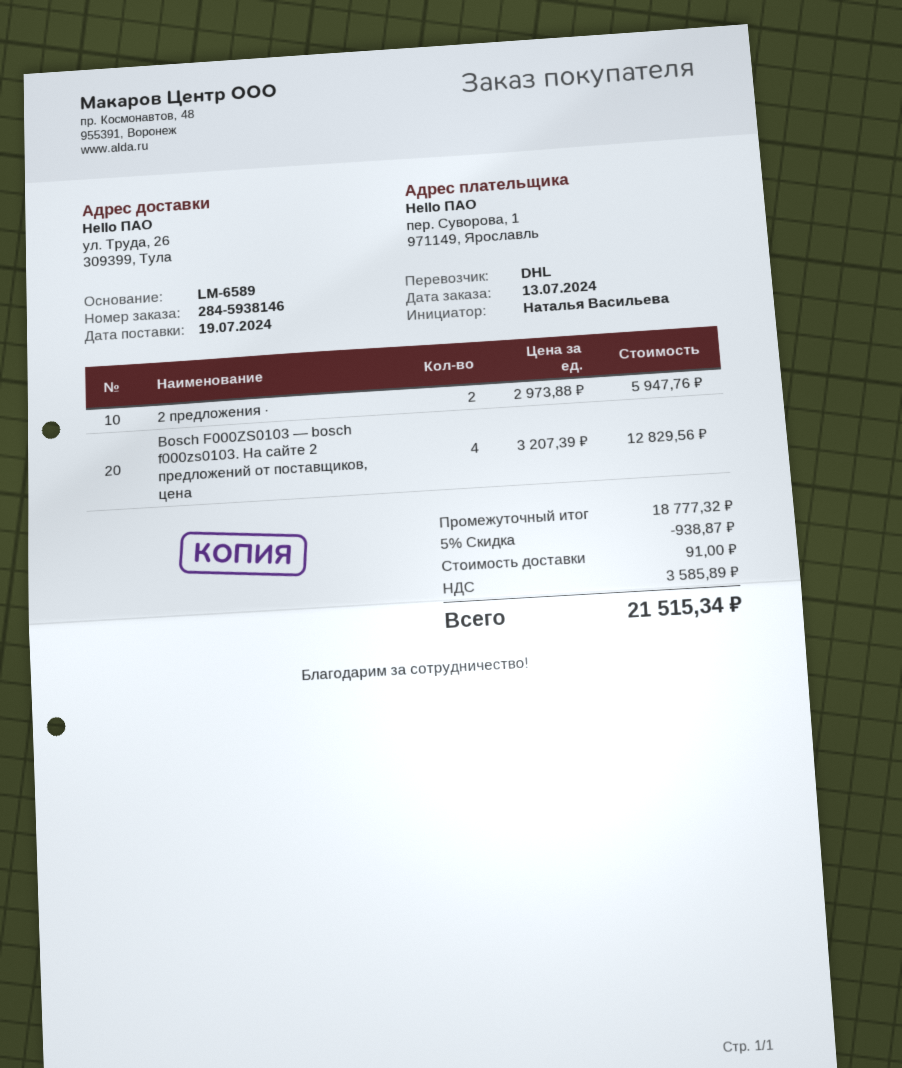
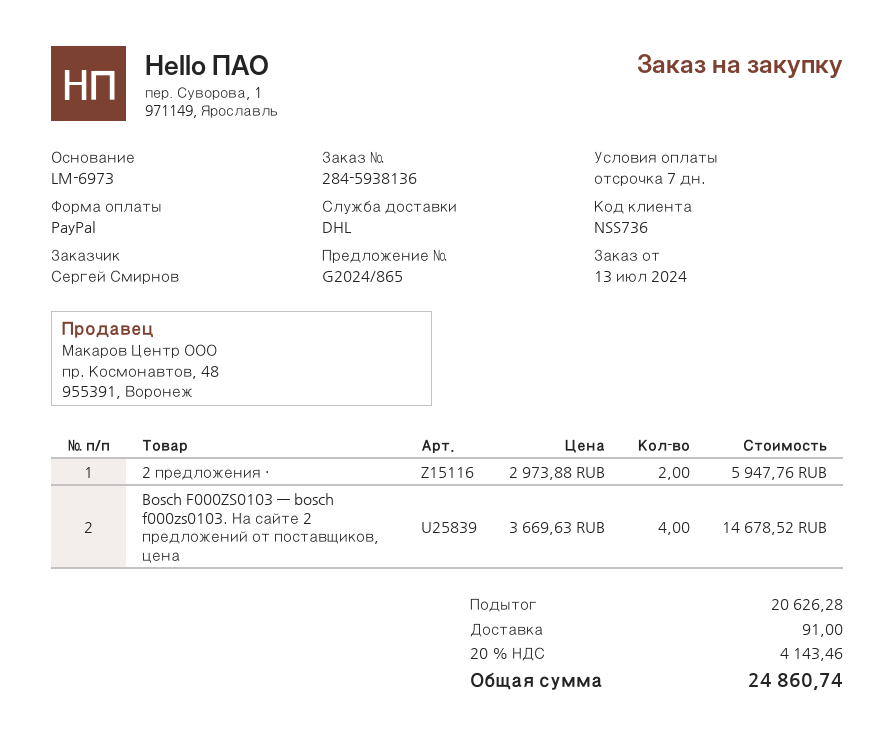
order number: 284-5938146 -> 284-5938136
reference: LM-6589 -> LM-6973
ordered by: Наталья Васильева -> Сергей Смирнов
Bosch F000ZS0103 — bosch f000zs0103. На сайте 2 предложений от поставщиков, цена: 4 x 3207.39 = 12829.56 -> 4 x 3669.63 = 14678.52
subtotal: 18777.32 -> 20626.28
discount: 5% = 938.87 -> none
tax: 3585.89 -> 4143.46
total: 21515.34 -> 24860.74

